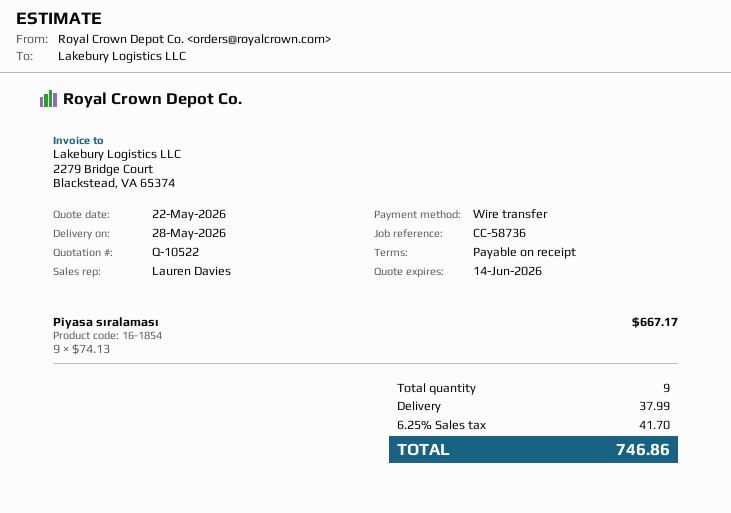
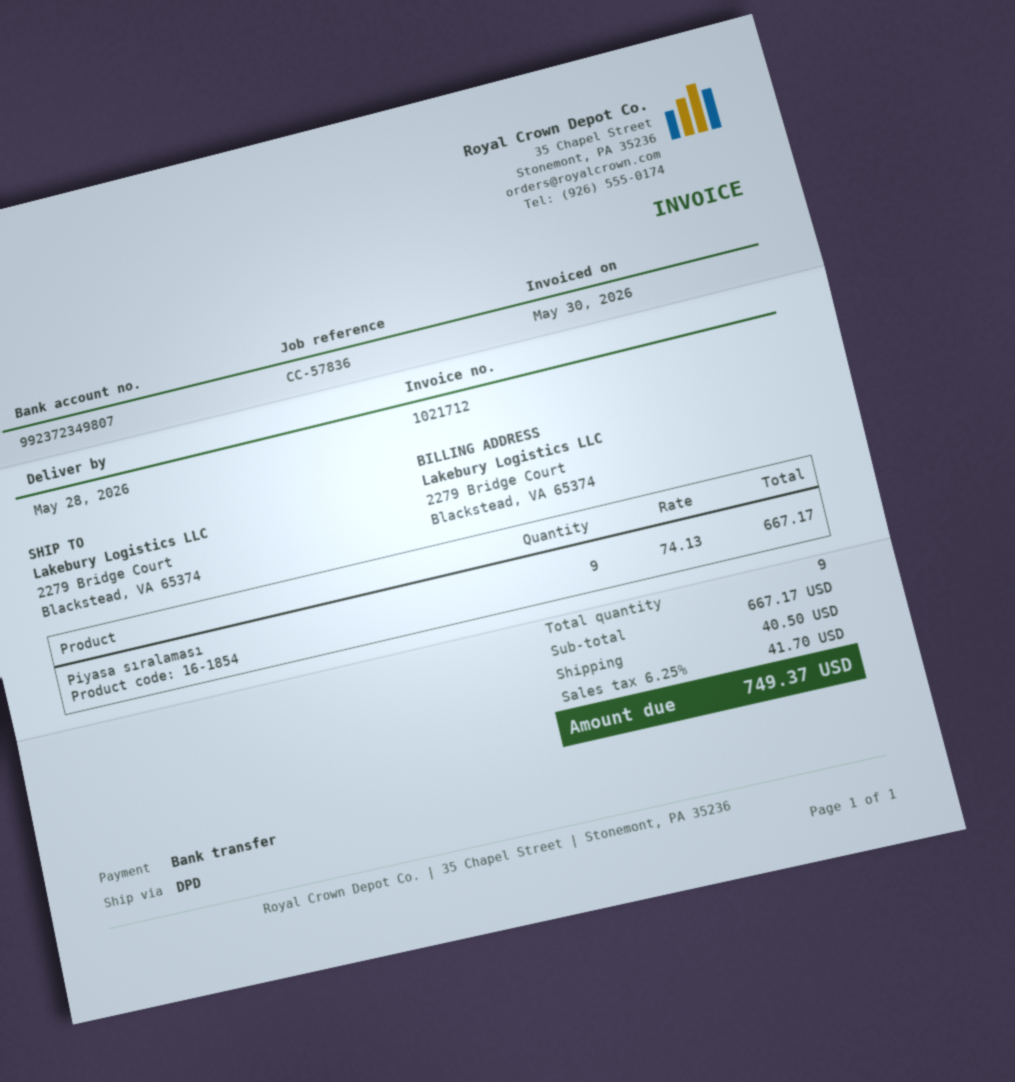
reference: CC-58736 -> CC-57836
shipping: 37.99 -> 40.50
total: 746.86 -> 749.37

